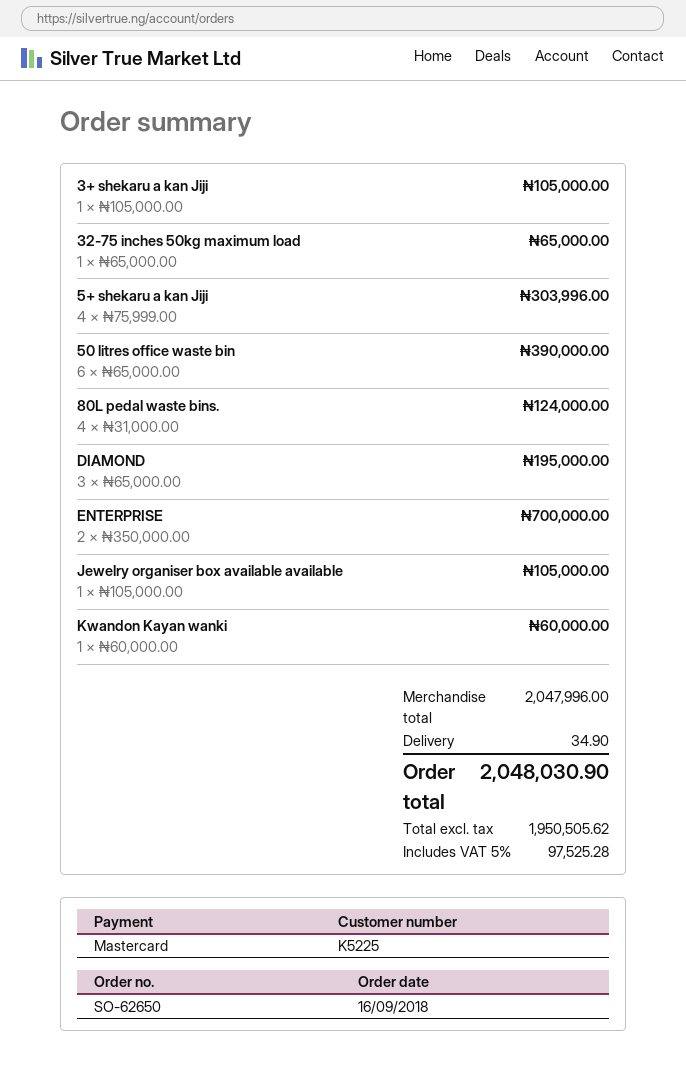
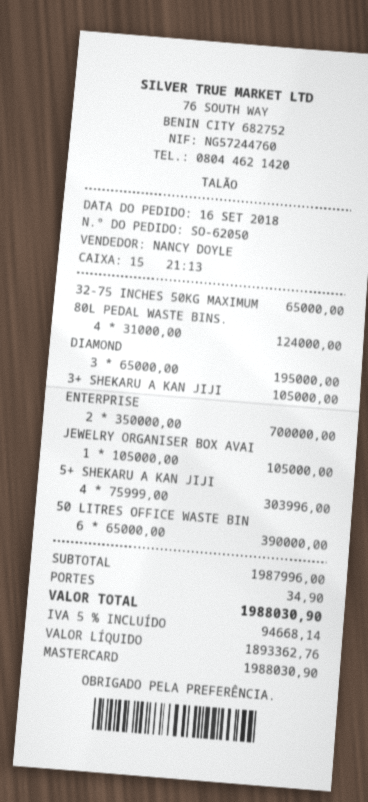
order number: SO-62650 -> SO-62050
Kwandon Kayan wanki: 1 x 60000.00 = 60000.00 -> none
subtotal: 2047996.00 -> 1987996.00
net: 1950505.62 -> 1893362.76
tax: 5% = 97525.28 -> 5% = 94668.14
total: 2048030.90 -> 1988030.90

